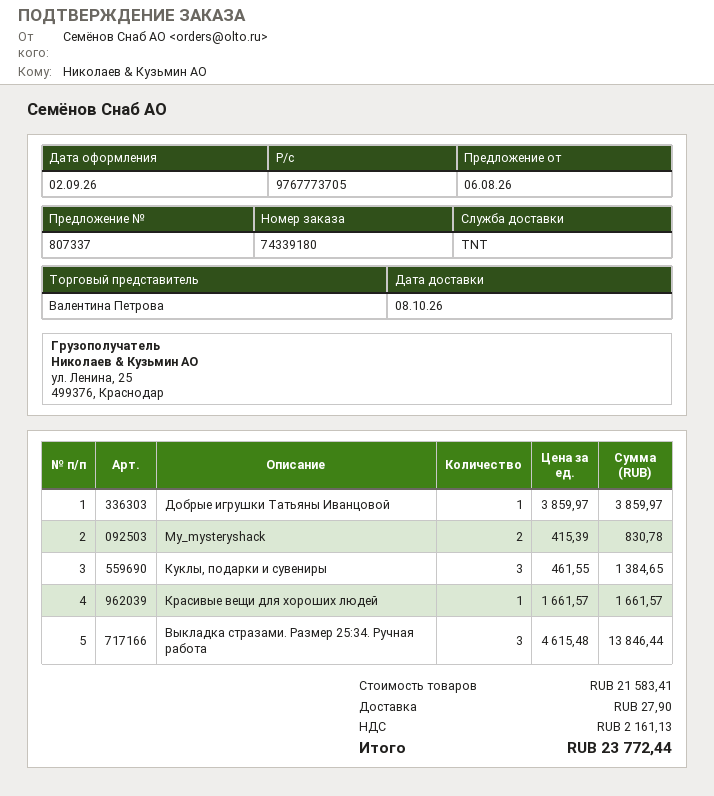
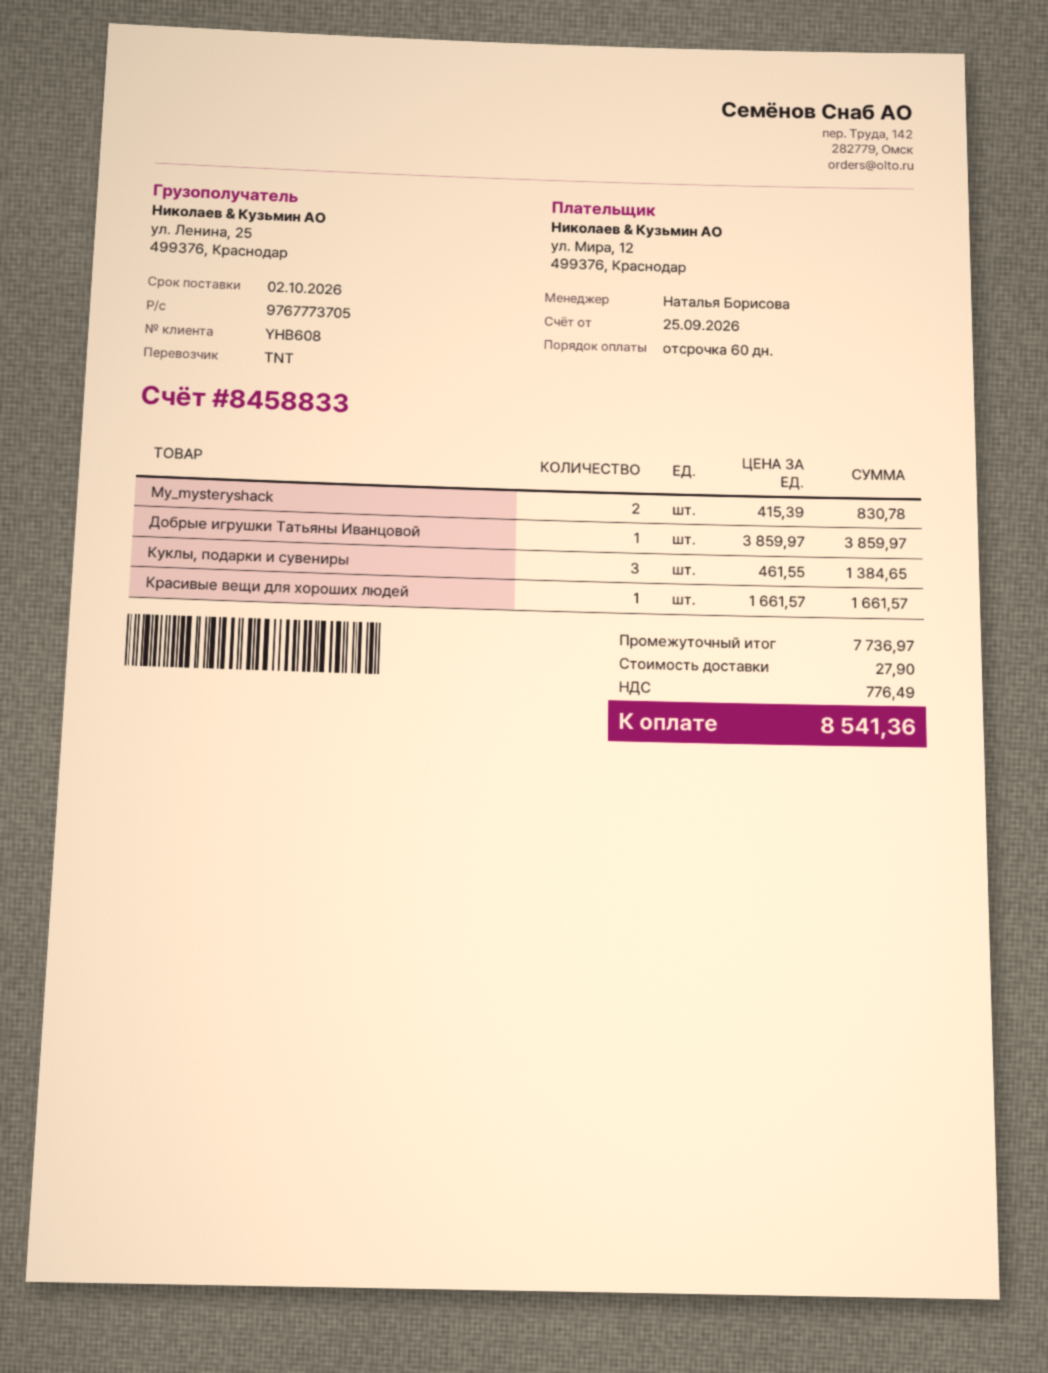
delivery date: 2026-10-08 -> 2026-10-02
sales rep: Валентина Петрова -> Наталья Борисова
Выкладка стразами. Размер 25:34. Ручная работа: 3 x 4615.48 = 13846.44 -> none
subtotal: 21583.41 -> 7736.97
tax: 2161.13 -> 776.49
total: 23772.44 -> 8541.36

